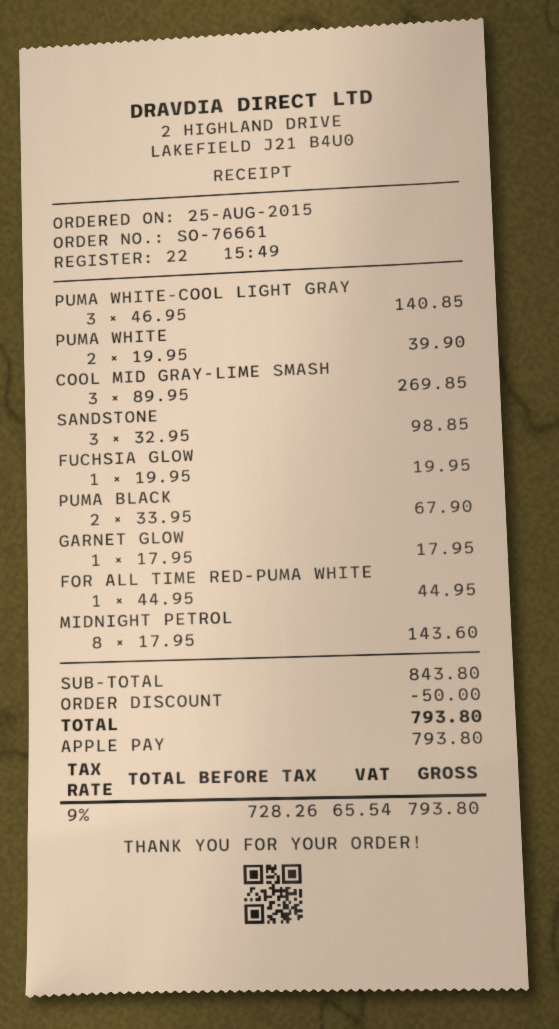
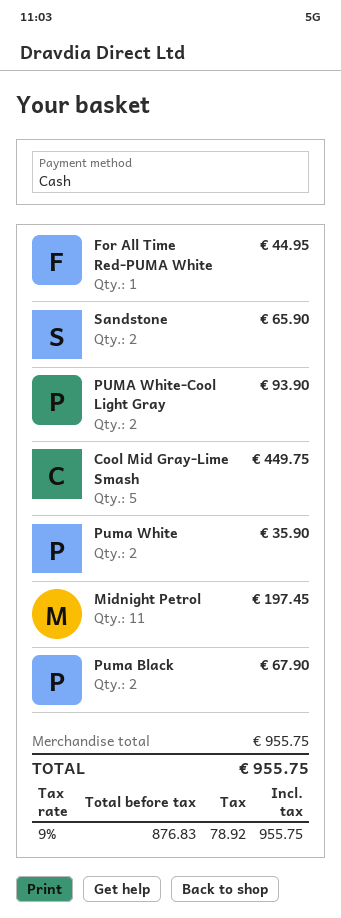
payment method: Apple Pay -> cash
PUMA WHITE-COOL LIGHT GRAY: 3 for 140.85 -> 2 for 93.90
PUMA WHITE: 2 for 39.90 -> 2 for 35.90
COOL MID GRAY-LIME SMASH: 3 for 269.85 -> 5 for 449.75
SANDSTONE: 3 for 98.85 -> 2 for 65.90
FUCHSIA GLOW: 1 for 19.95 -> none
GARNET GLOW: 1 for 17.95 -> none
MIDNIGHT PETROL: 8 for 143.60 -> 11 for 197.45
subtotal: 843.80 -> 955.75
discount: 50.00 -> none
net: 728.26 -> 876.83
tax: 9% = 65.54 -> 9% = 78.92
total: 793.80 -> 955.75

